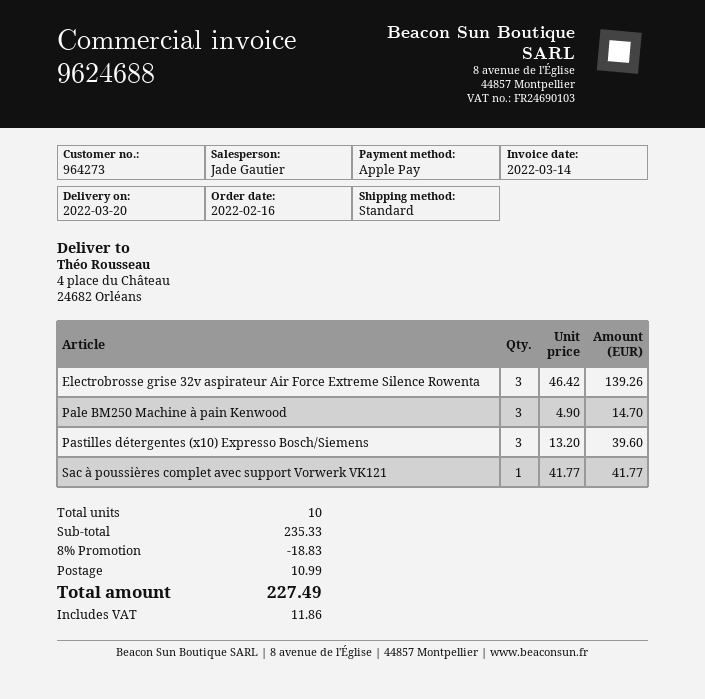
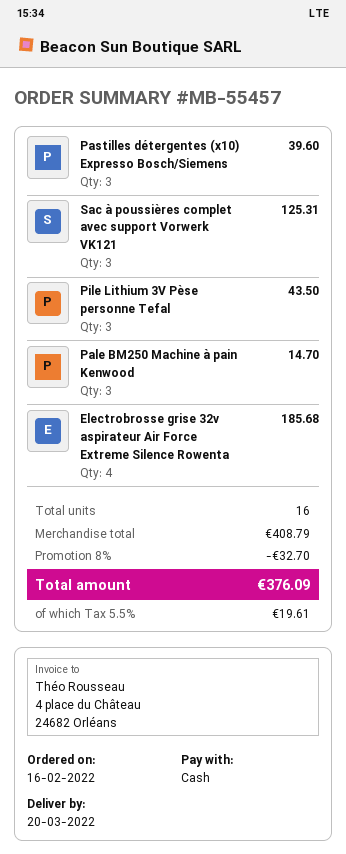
payment method: Apple Pay -> cash
Electrobrosse grise 32v aspirateur Air Force Extreme Silence Rowenta: 3 for 139.26 -> 4 for 185.68
Sac à poussières complet avec support Vorwerk VK121: 1 for 41.77 -> 3 for 125.31
Pile Lithium 3V Pèse personne Tefal: none -> 3 for 43.50
total quantity: 10 -> 16
subtotal: 235.33 -> 408.79
discount: 8% = 18.83 -> 8% = 32.70
shipping: 10.99 -> none
tax: 11.86 -> 19.61
total: 227.49 -> 376.09

